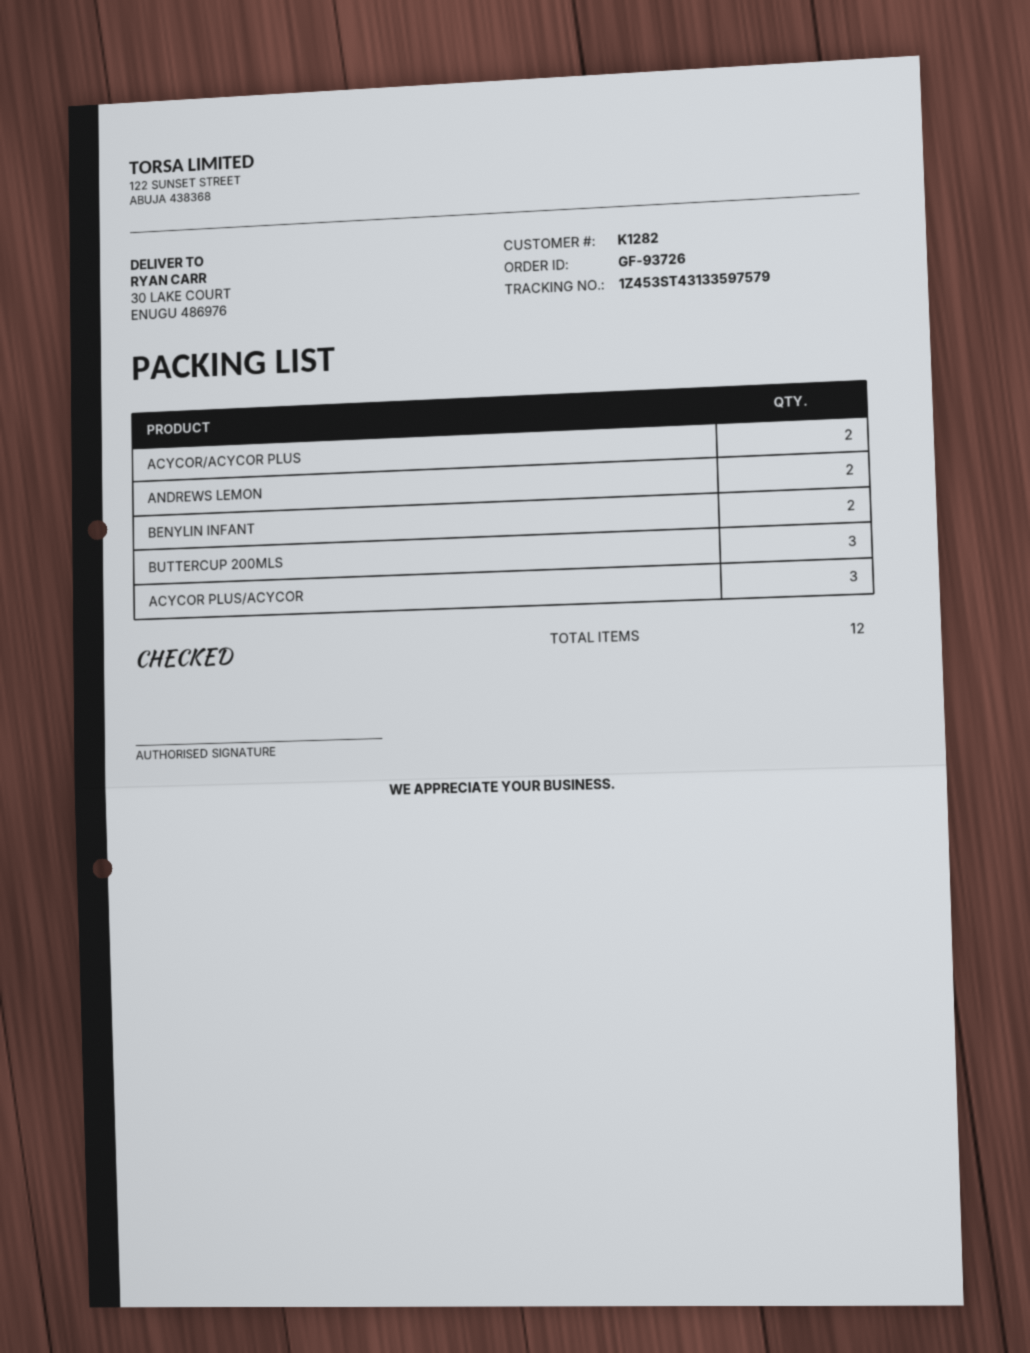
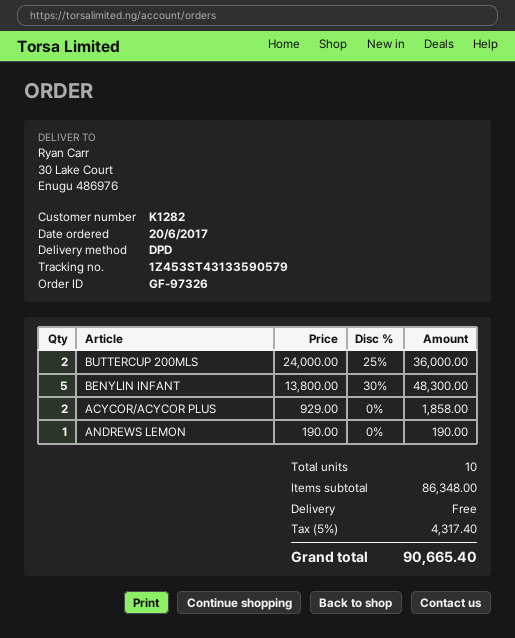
order number: GF-93726 -> GF-97326
tracking number: 1Z453ST43133597579 -> 1Z453ST43133590579
ANDREWS LEMON: 2 -> 1
BENYLIN INFANT: 2 -> 5
BUTTERCUP 200MLS: 3 -> 2
ACYCOR PLUS/ACYCOR: 3 -> none
total quantity: 12 -> 10

